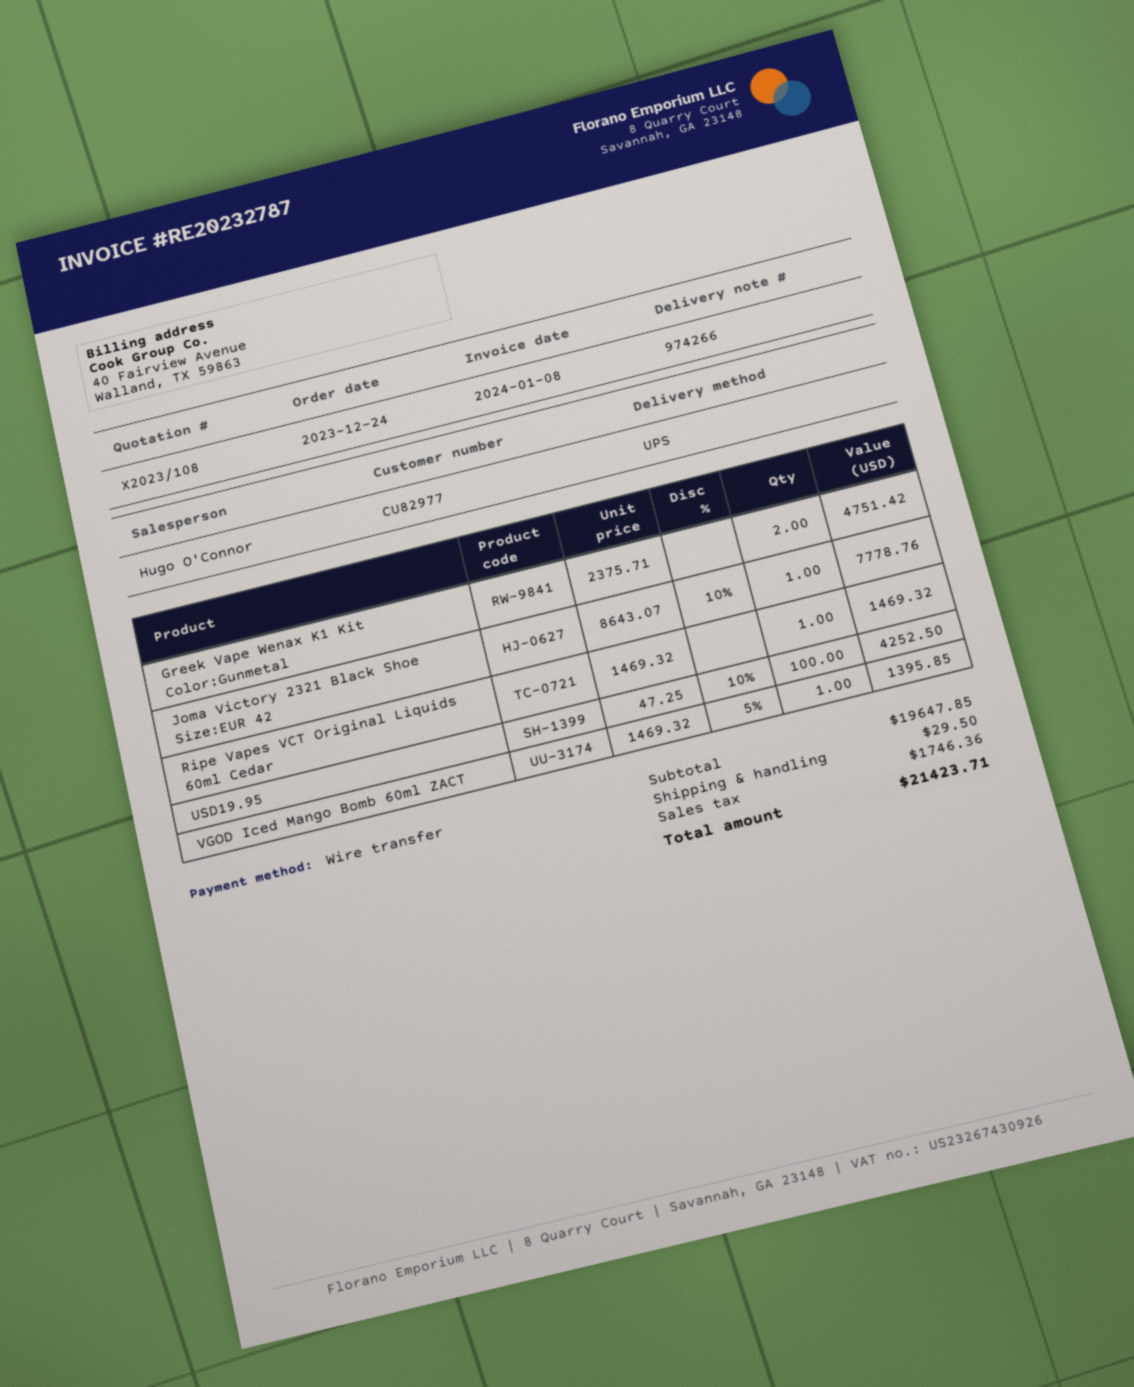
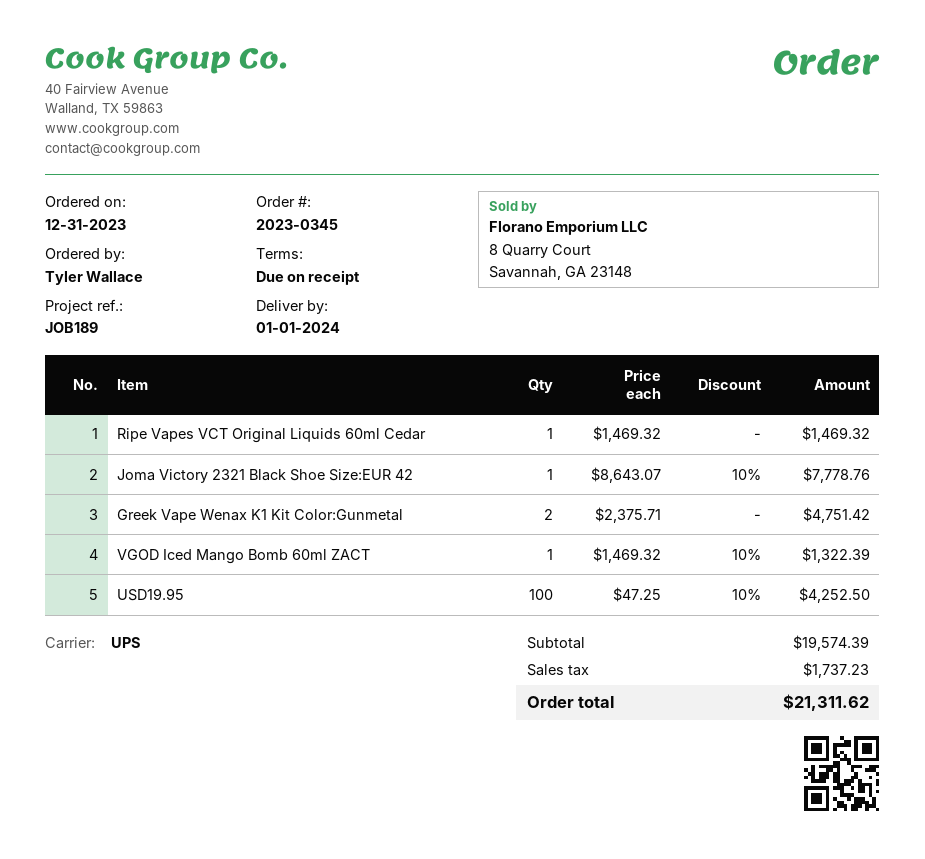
order date: 2023-12-24 -> 2023-12-31
VGOD Iced Mango Bomb 60ml ZACT: 1 x 1469.32 - 5% = 1395.85 -> 1 x 1469.32 - 10% = 1322.39
subtotal: 19647.85 -> 19574.39
shipping: 29.50 -> none
tax: 1746.36 -> 1737.23
total: 21423.71 -> 21311.62

